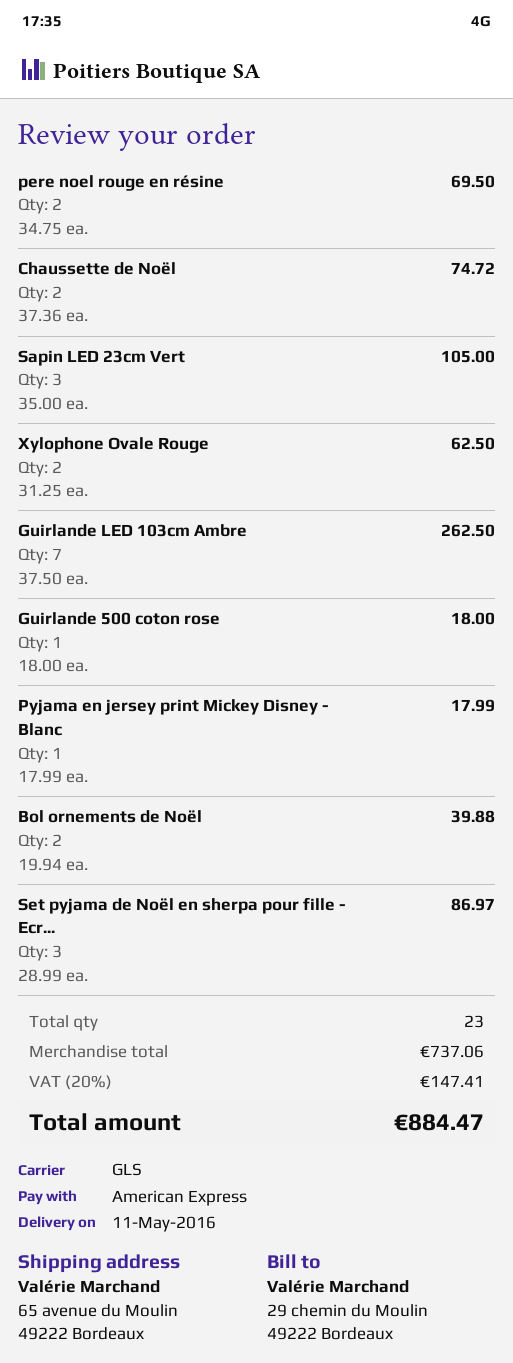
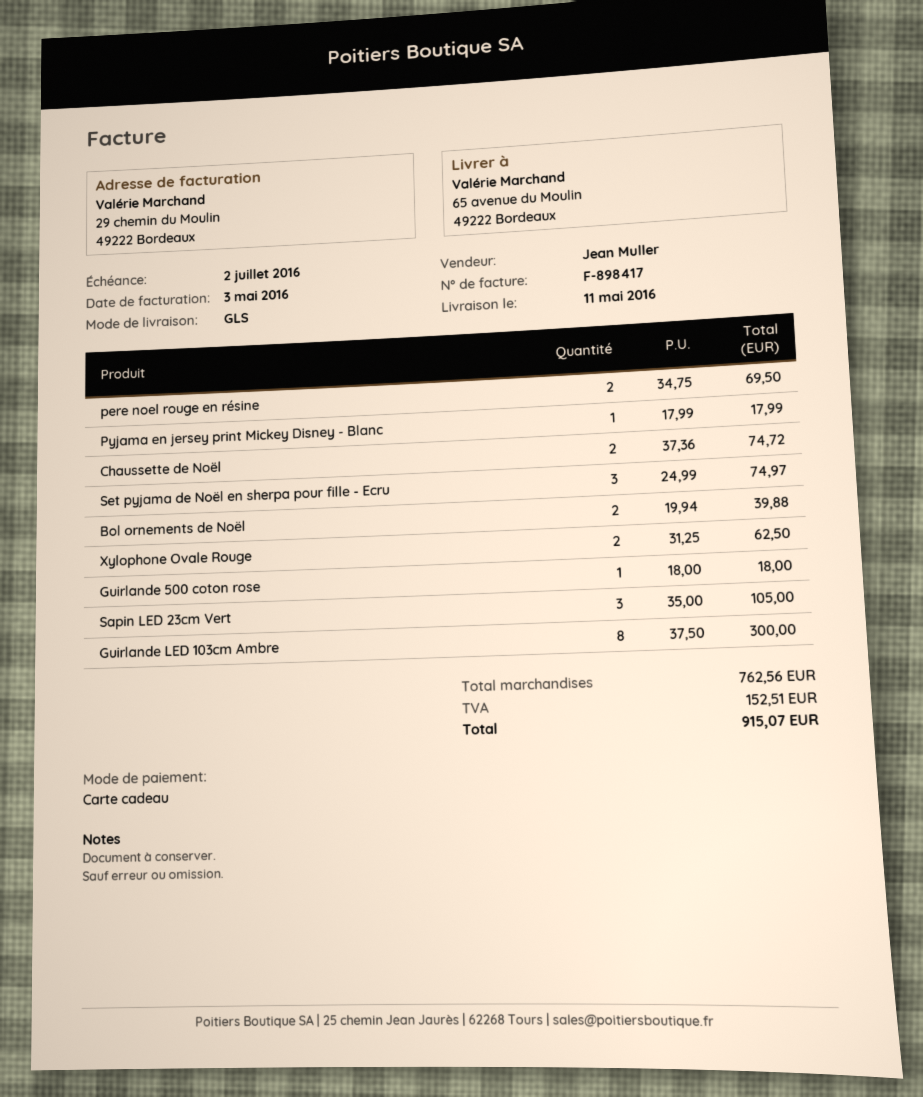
payment method: American Express -> gift card
Guirlande LED 103cm Ambre: 7 x 37.50 = 262.50 -> 8 x 37.50 = 300.00
Set pyjama de Noël en sherpa pour fille - Ecr...: 3 x 28.99 = 86.97 -> 3 x 24.99 = 74.97
subtotal: 737.06 -> 762.56
tax: 147.41 -> 152.51
total: 884.47 -> 915.07

